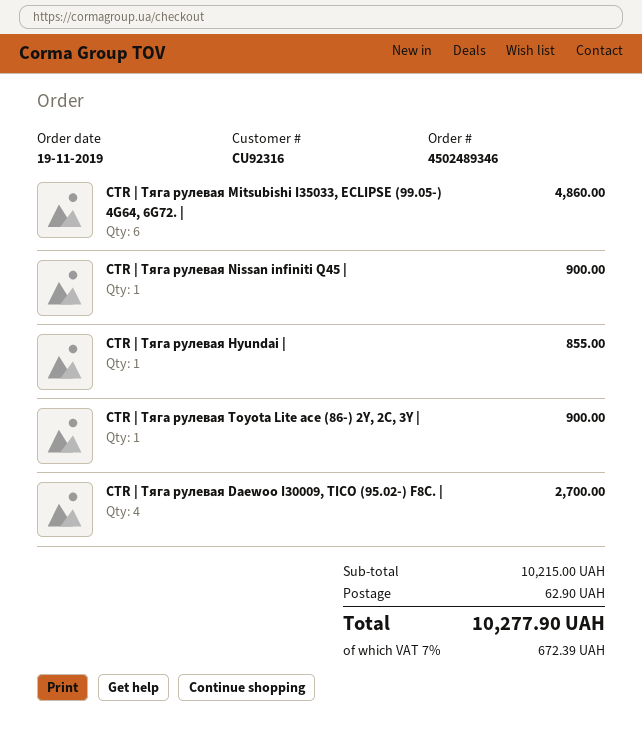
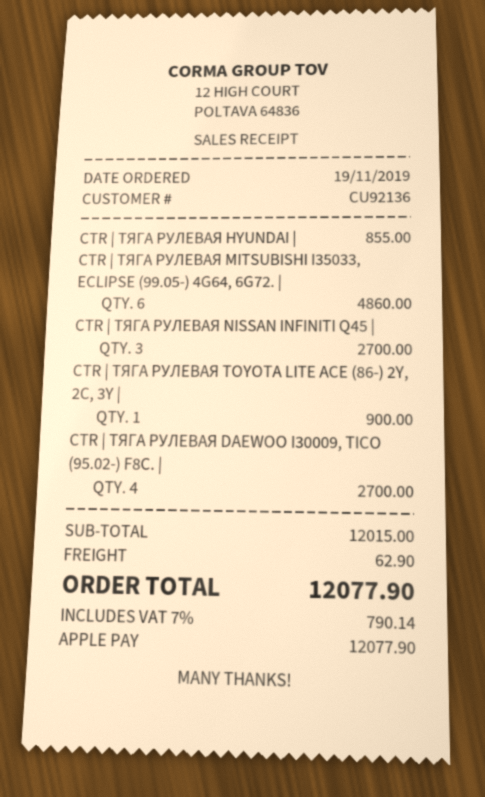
customer number: CU92316 -> CU92136
CTR | Тяга рулевая Nissan infiniti Q45 |: 1 for 900.00 -> 3 for 2700.00
subtotal: 10215.00 -> 12015.00
tax: 7% = 672.39 -> 7% = 790.14
total: 10277.90 -> 12077.90

